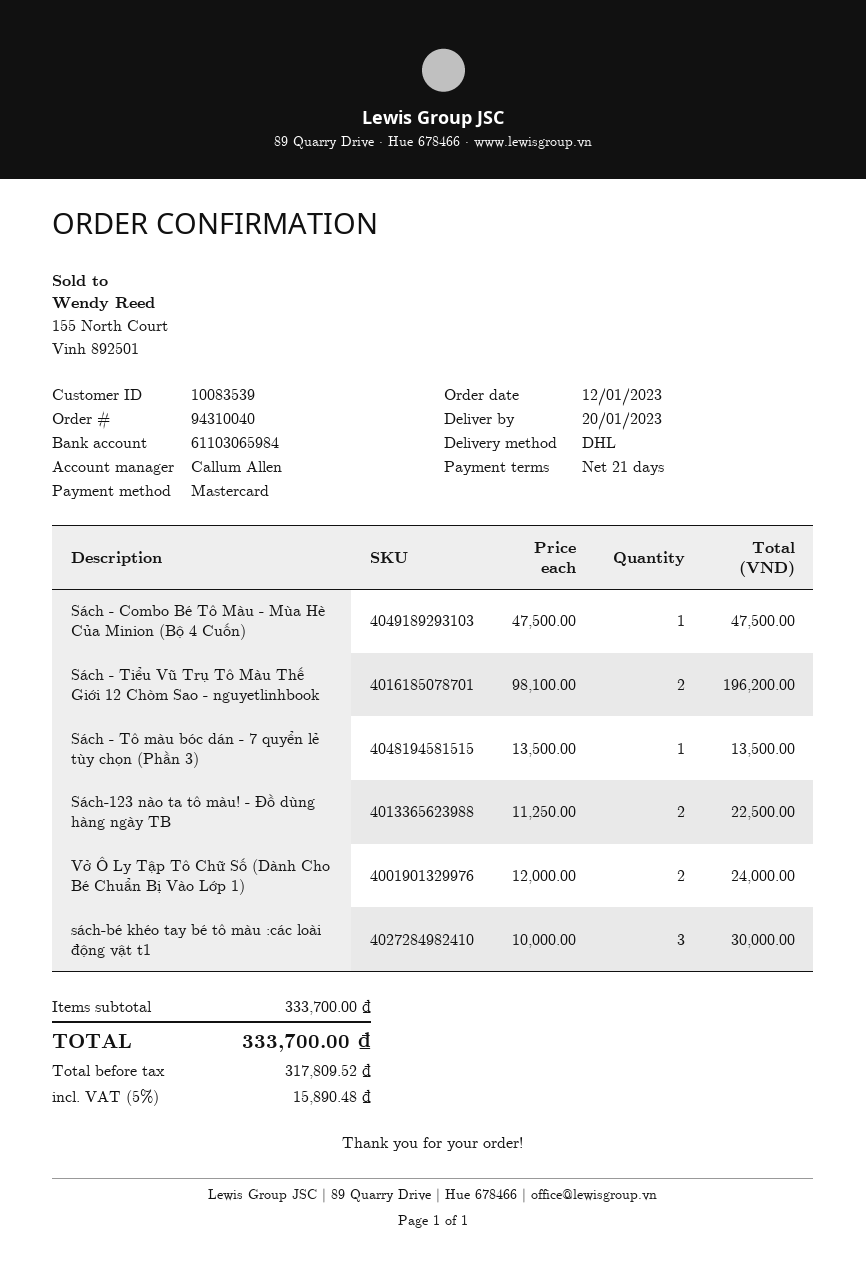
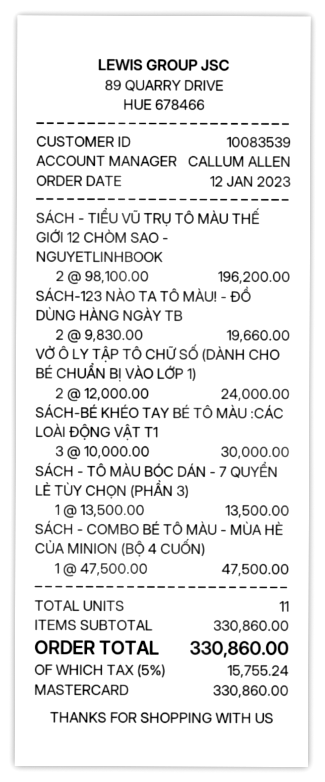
Sách-123 nào ta tô màu! - Đồ dùng hàng ngày TB: 2 x 11250.00 = 22500.00 -> 2 x 9830.00 = 19660.00
subtotal: 333700.00 -> 330860.00
tax: 5% = 15890.48 -> 5% = 15755.24
total: 333700.00 -> 330860.00

